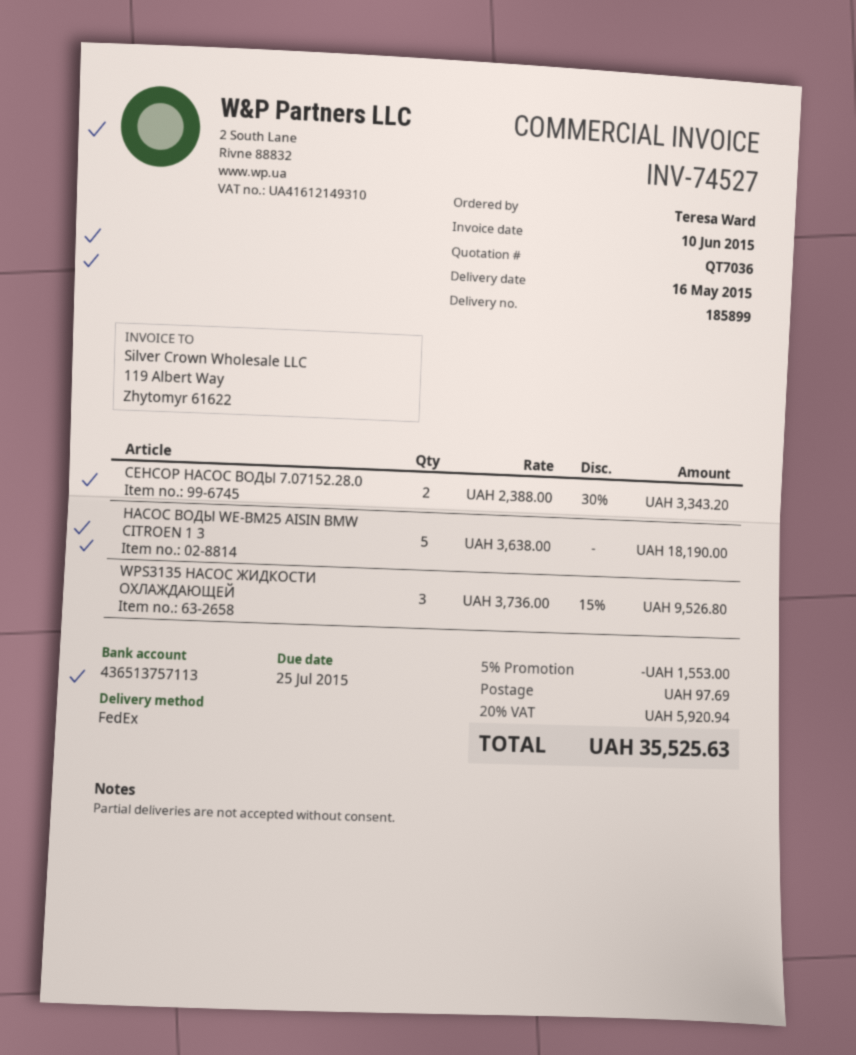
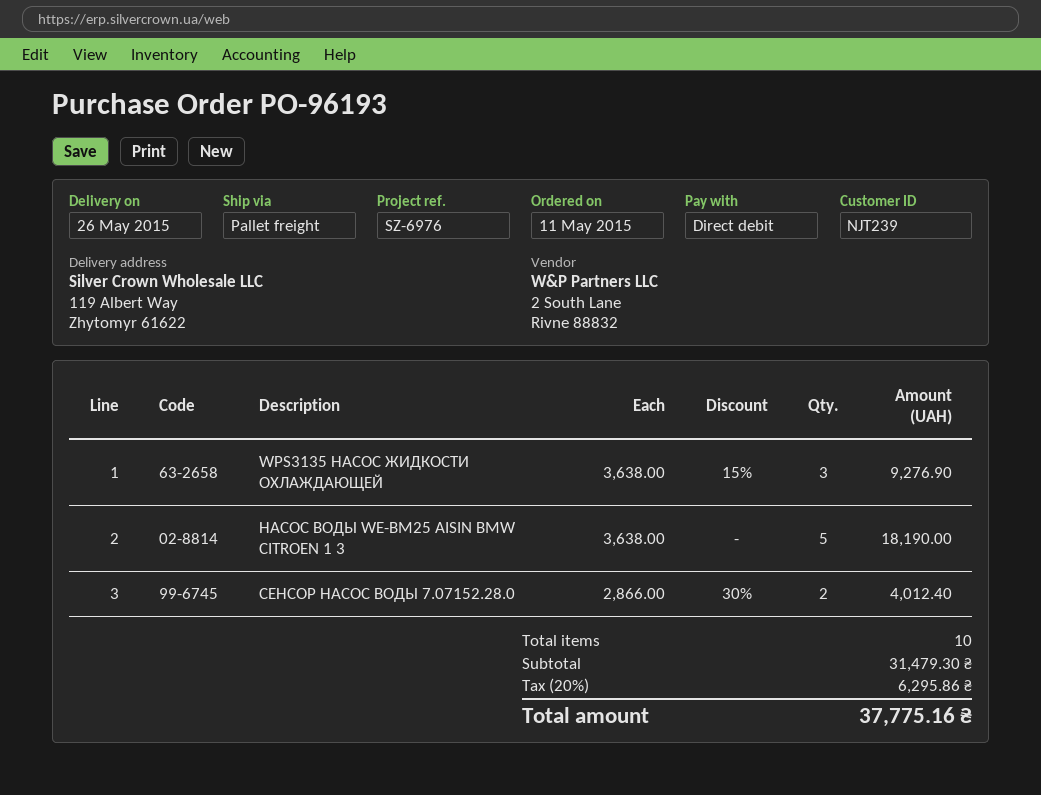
delivery date: 2015-05-16 -> 2015-05-26
shipping method: FedEx -> pallet freight
СЕНСОР НАСОС ВОДЫ 7.07152.28.0: 2 x 2388.00 - 30% = 3343.20 -> 2 x 2866.00 - 30% = 4012.40
WPS3135 НАСОС ЖИДКОСТИ ОХЛАЖДАЮЩЕЙ: 3 x 3736.00 - 15% = 9526.80 -> 3 x 3638.00 - 15% = 9276.90
discount: 5% = 1553.00 -> none
shipping: 97.69 -> none
tax: 20% = 5920.94 -> 20% = 6295.86
total: 35525.63 -> 37775.16

